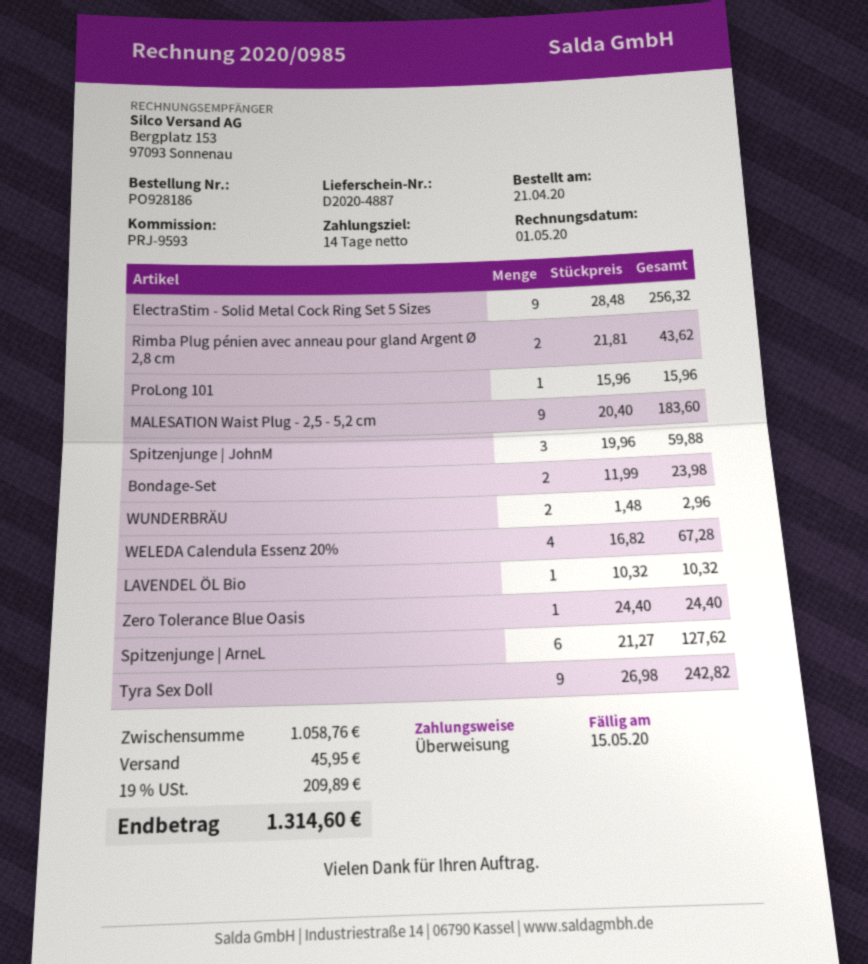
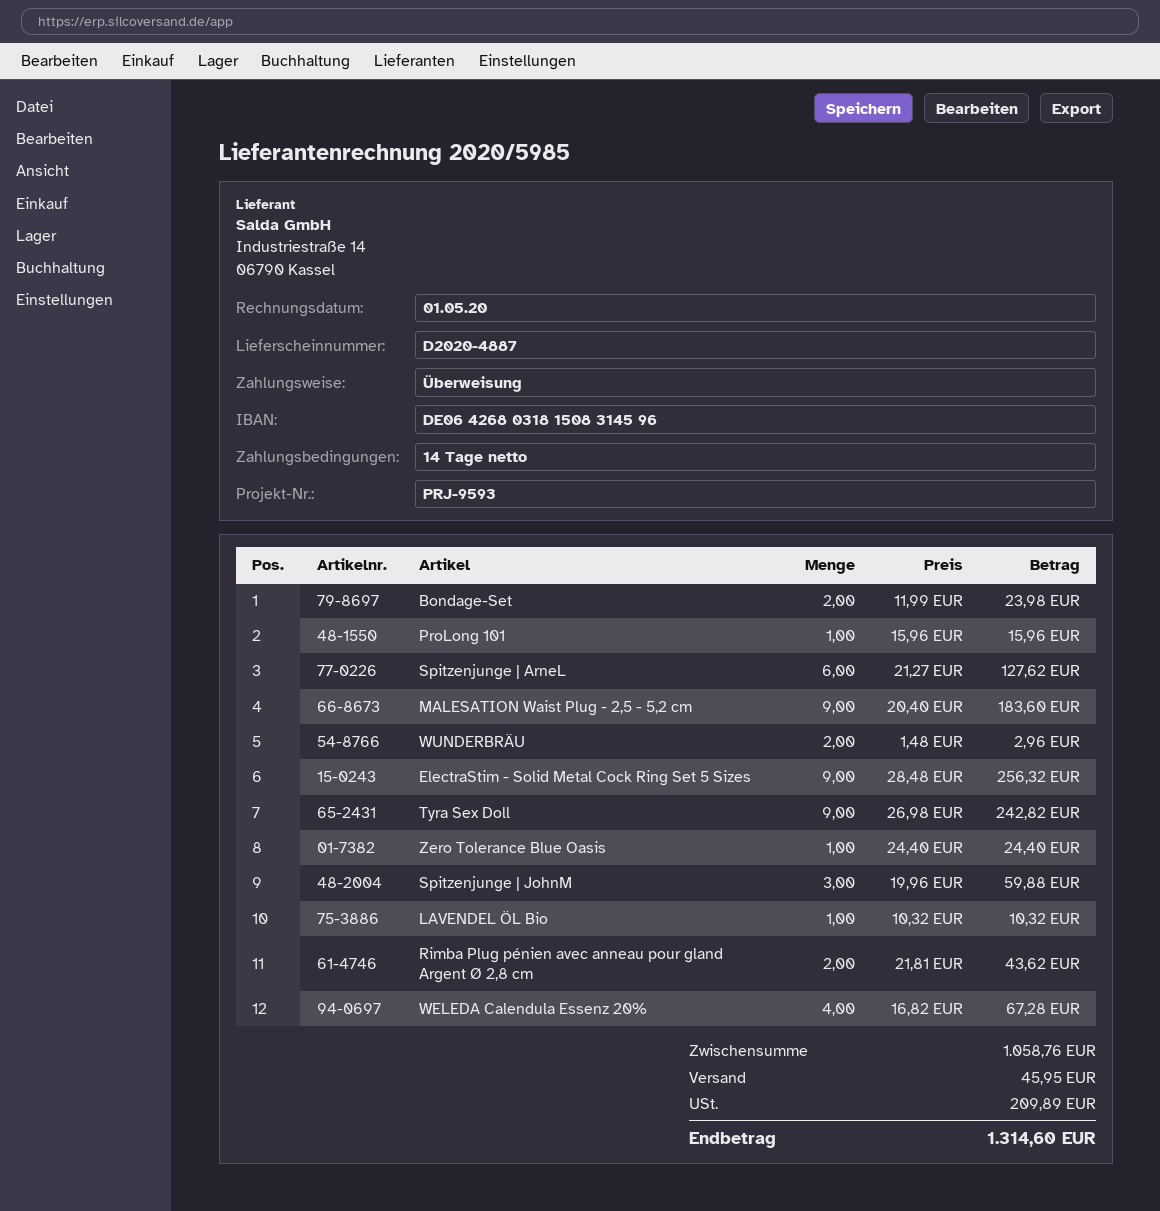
invoice number: 2020/0985 -> 2020/5985

